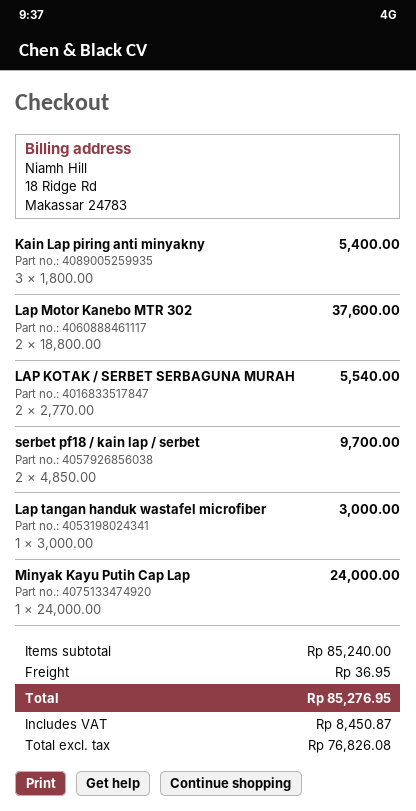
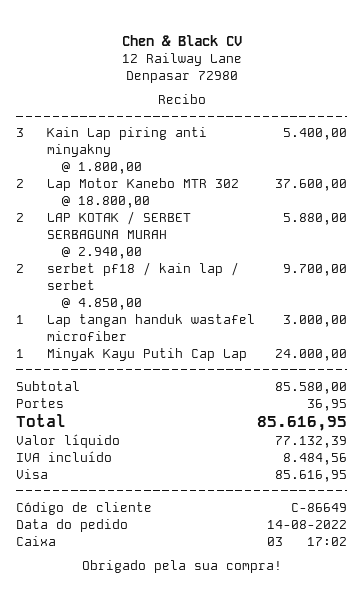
LAP KOTAK / SERBET SERBAGUNA MURAH: 2 x 2770.00 = 5540.00 -> 2 x 2940.00 = 5880.00
subtotal: 85240.00 -> 85580.00
net: 76826.08 -> 77132.39
tax: 8450.87 -> 8484.56
total: 85276.95 -> 85616.95

